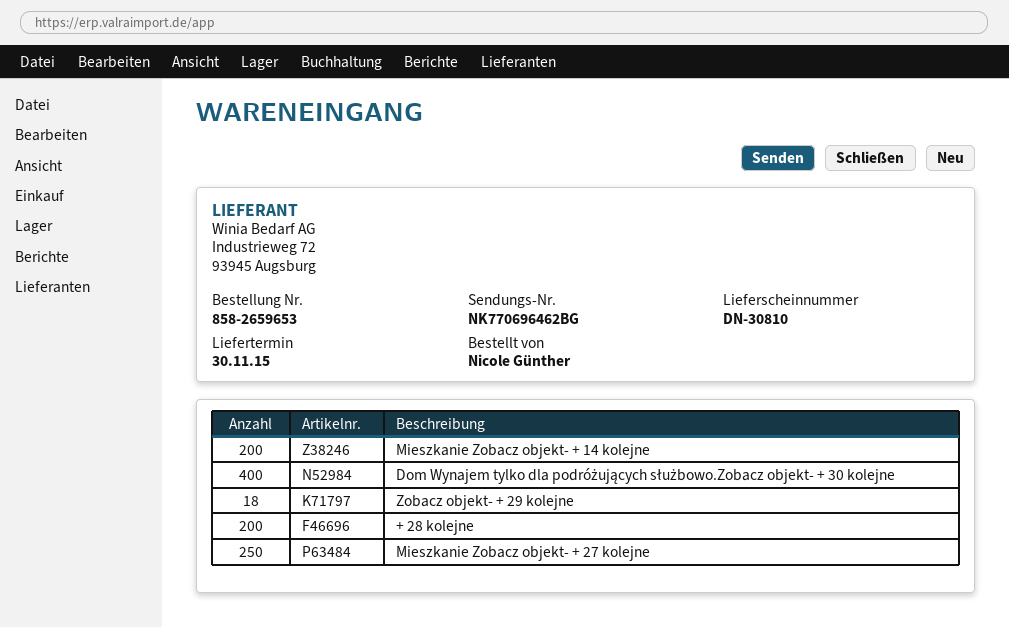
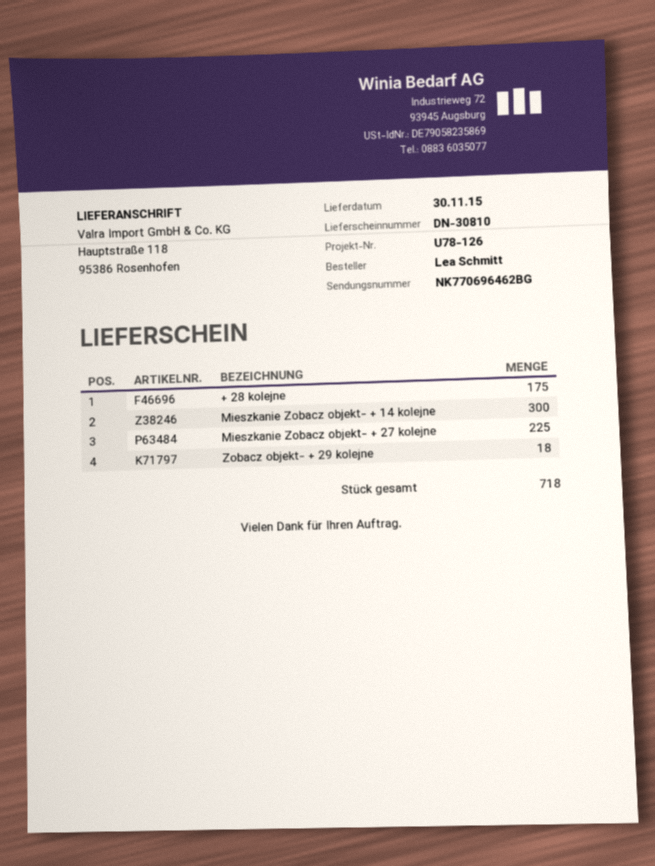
ordered by: Nicole Günther -> Lea Schmitt
Mieszkanie Zobacz objekt- + 14 kolejne: 200 -> 300
Dom Wynajem tylko dla podróżujących służbowo.Zobacz objekt- + 30 kolejne: 400 -> none
+ 28 kolejne: 200 -> 175
Mieszkanie Zobacz objekt- + 27 kolejne: 250 -> 225

